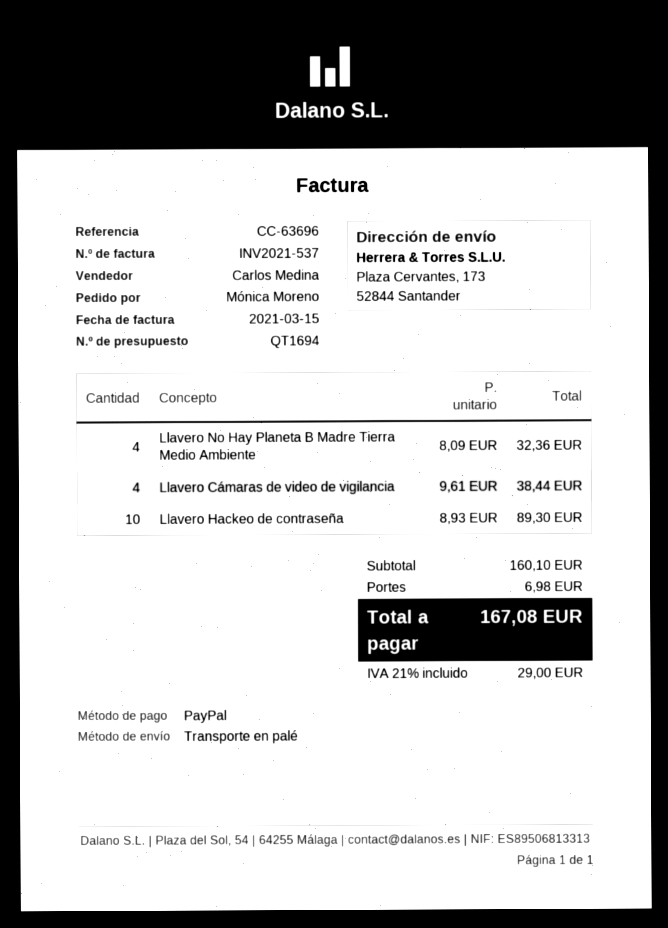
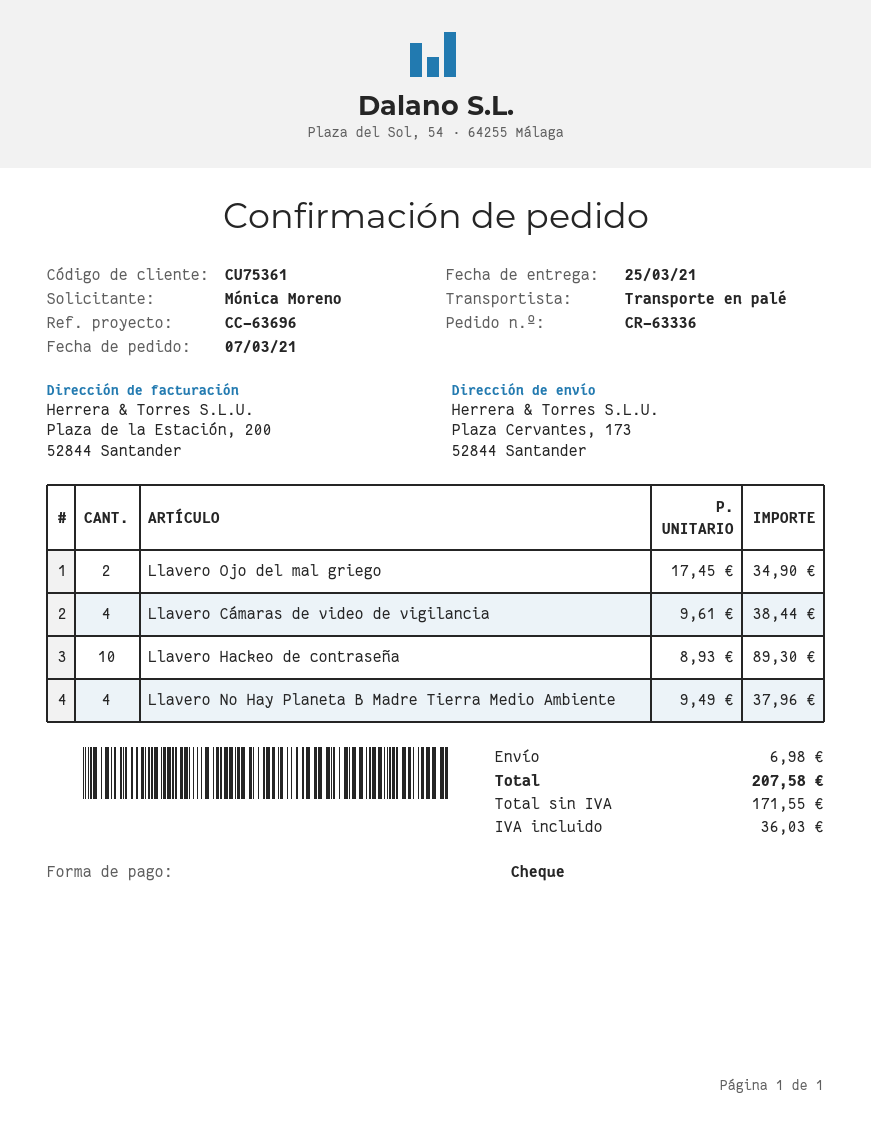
payment method: PayPal -> cheque
Llavero No Hay Planeta B Madre Tierra Medio Ambiente: 4 x 8.09 = 32.36 -> 4 x 9.49 = 37.96
Llavero Ojo del mal griego: none -> 2 x 17.45 = 34.90
tax: 29.00 -> 36.03
total: 167.08 -> 207.58

